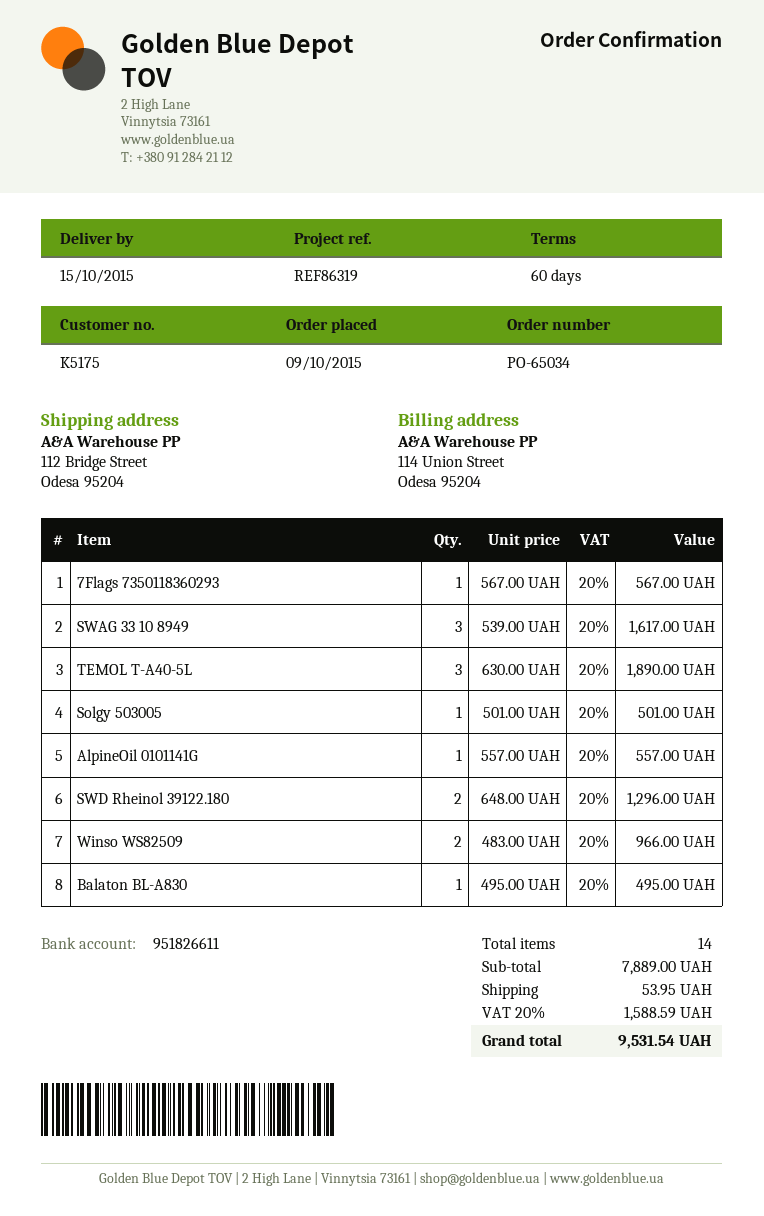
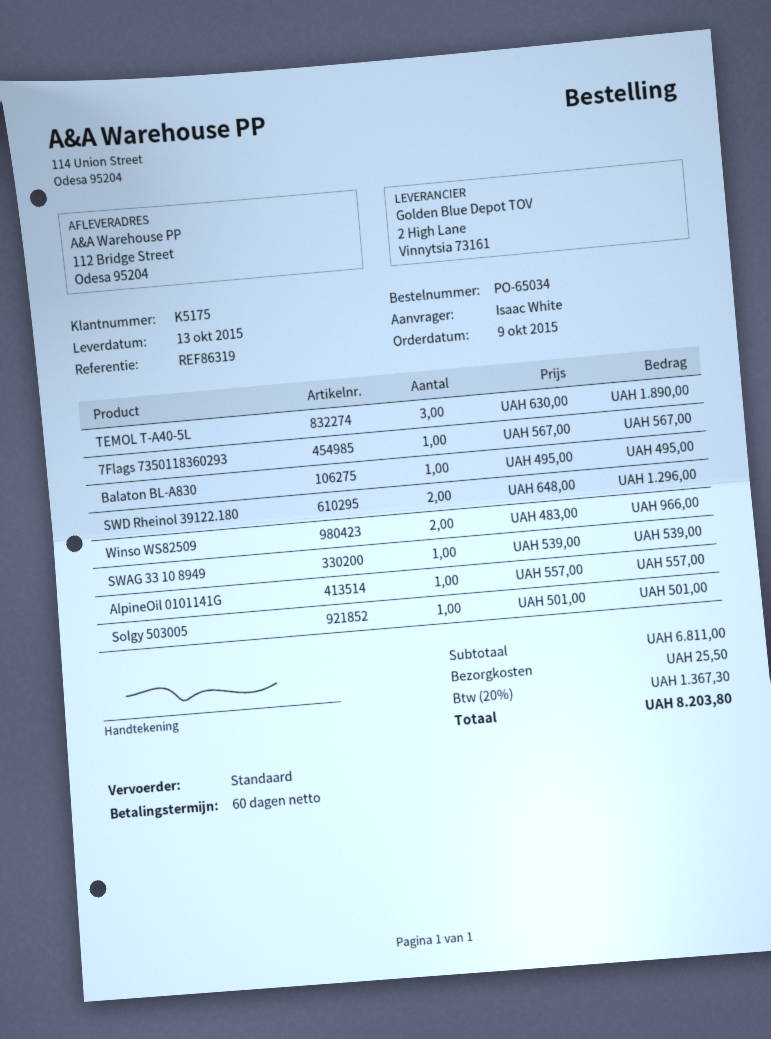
delivery date: 2015-10-15 -> 2015-10-13
SWAG 33 10 8949: 3 x 539.00 = 1617.00 -> 1 x 539.00 = 539.00
subtotal: 7889.00 -> 6811.00
shipping: 53.95 -> 25.50
tax: 20% = 1588.59 -> 20% = 1367.30
total: 9531.54 -> 8203.80

